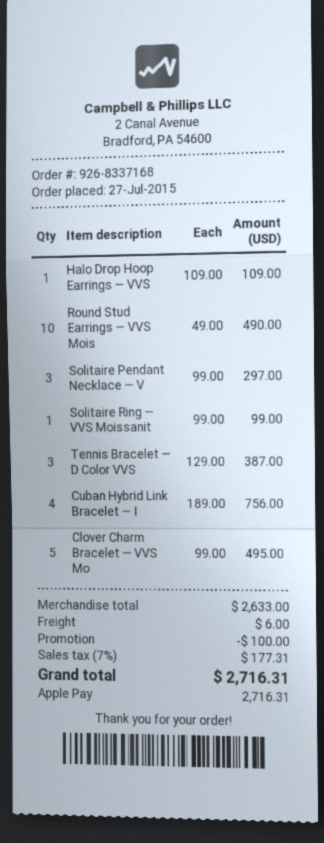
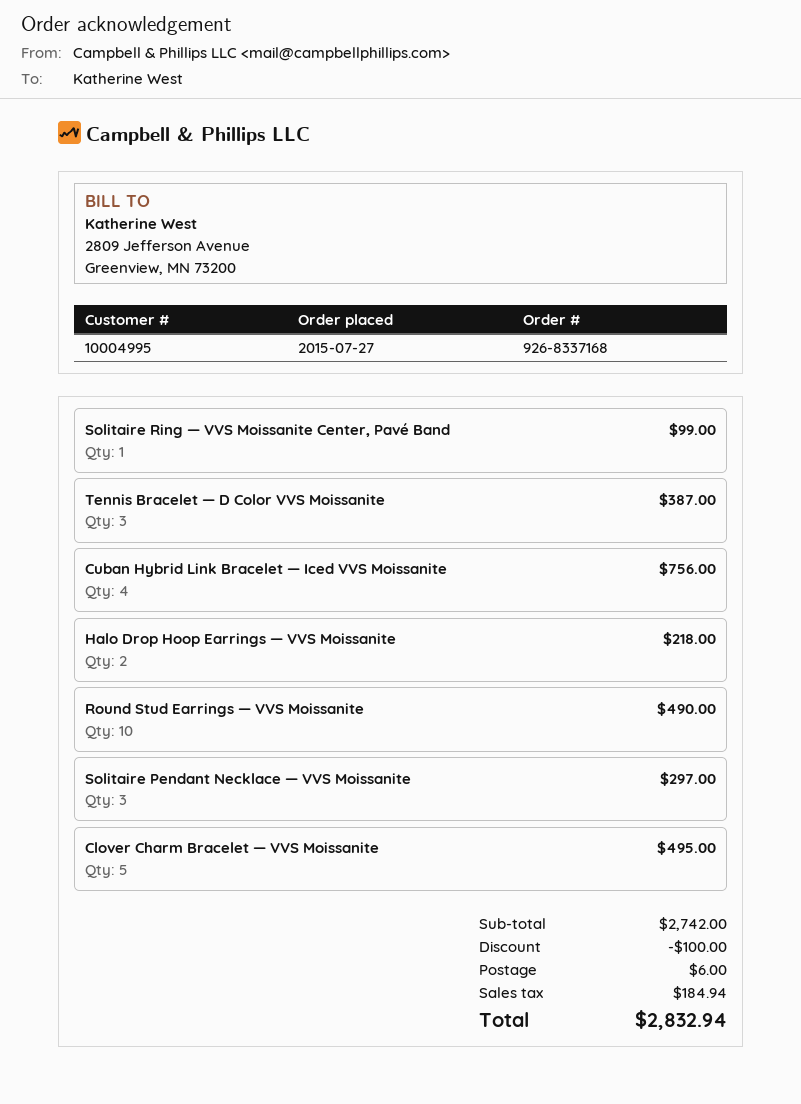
Halo Drop Hoop Earrings — VVS: 1 for 109.00 -> 2 for 218.00
subtotal: 2633.00 -> 2742.00
tax: 177.31 -> 184.94
total: 2716.31 -> 2832.94

